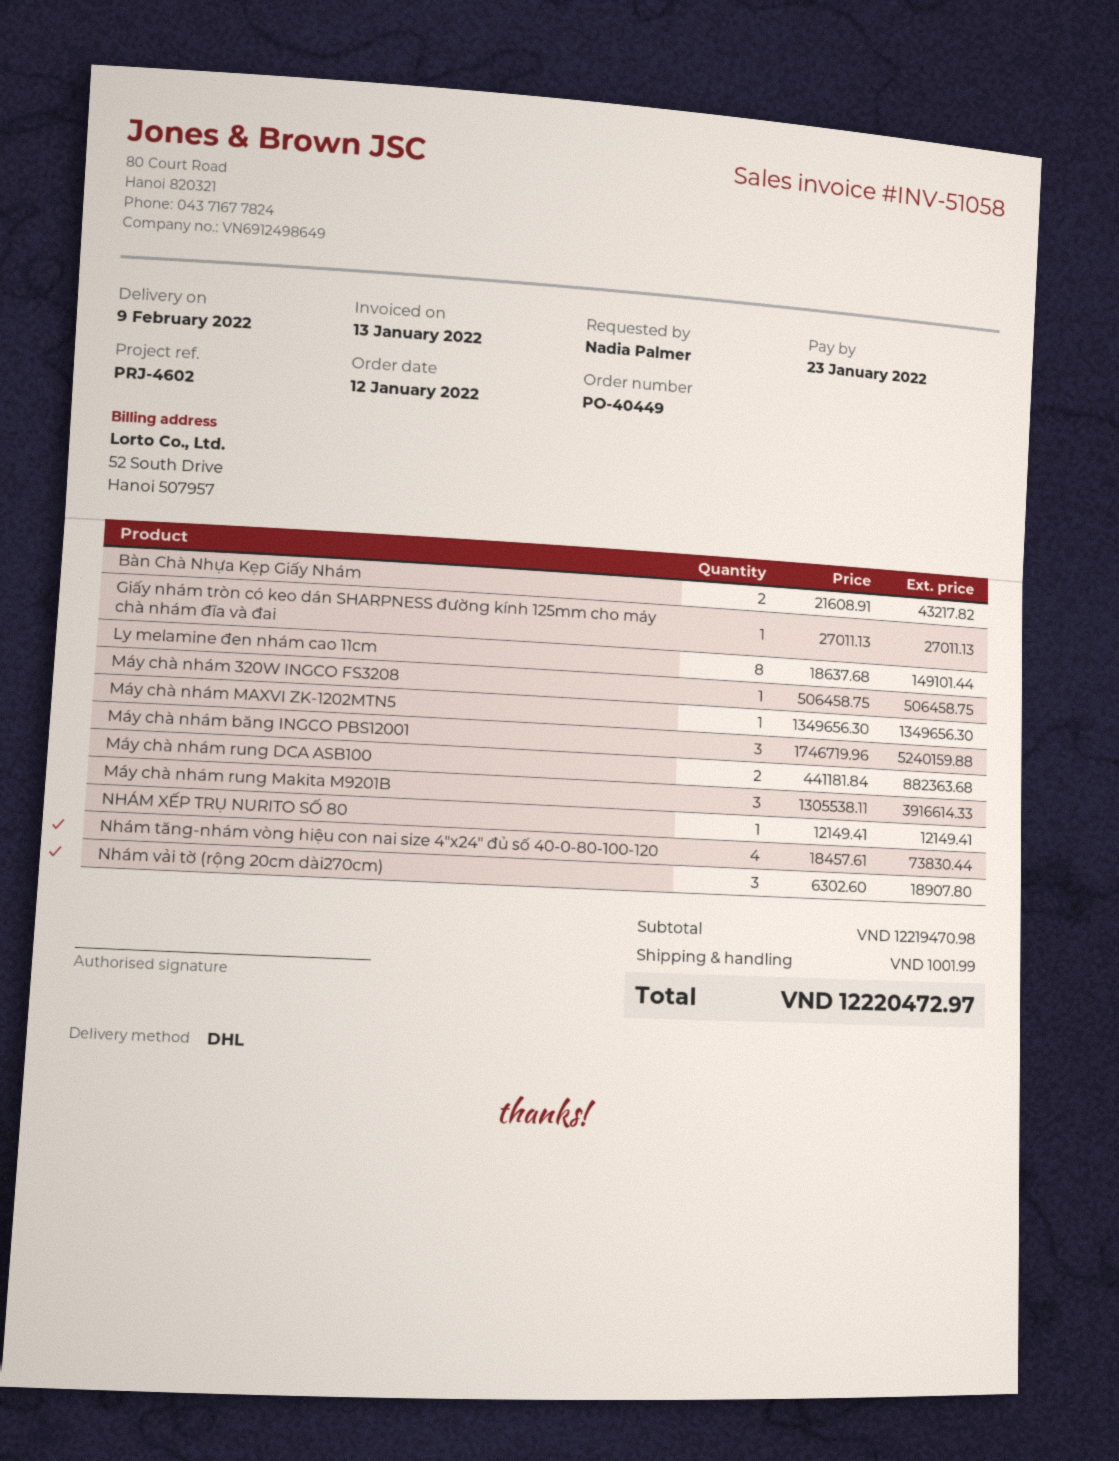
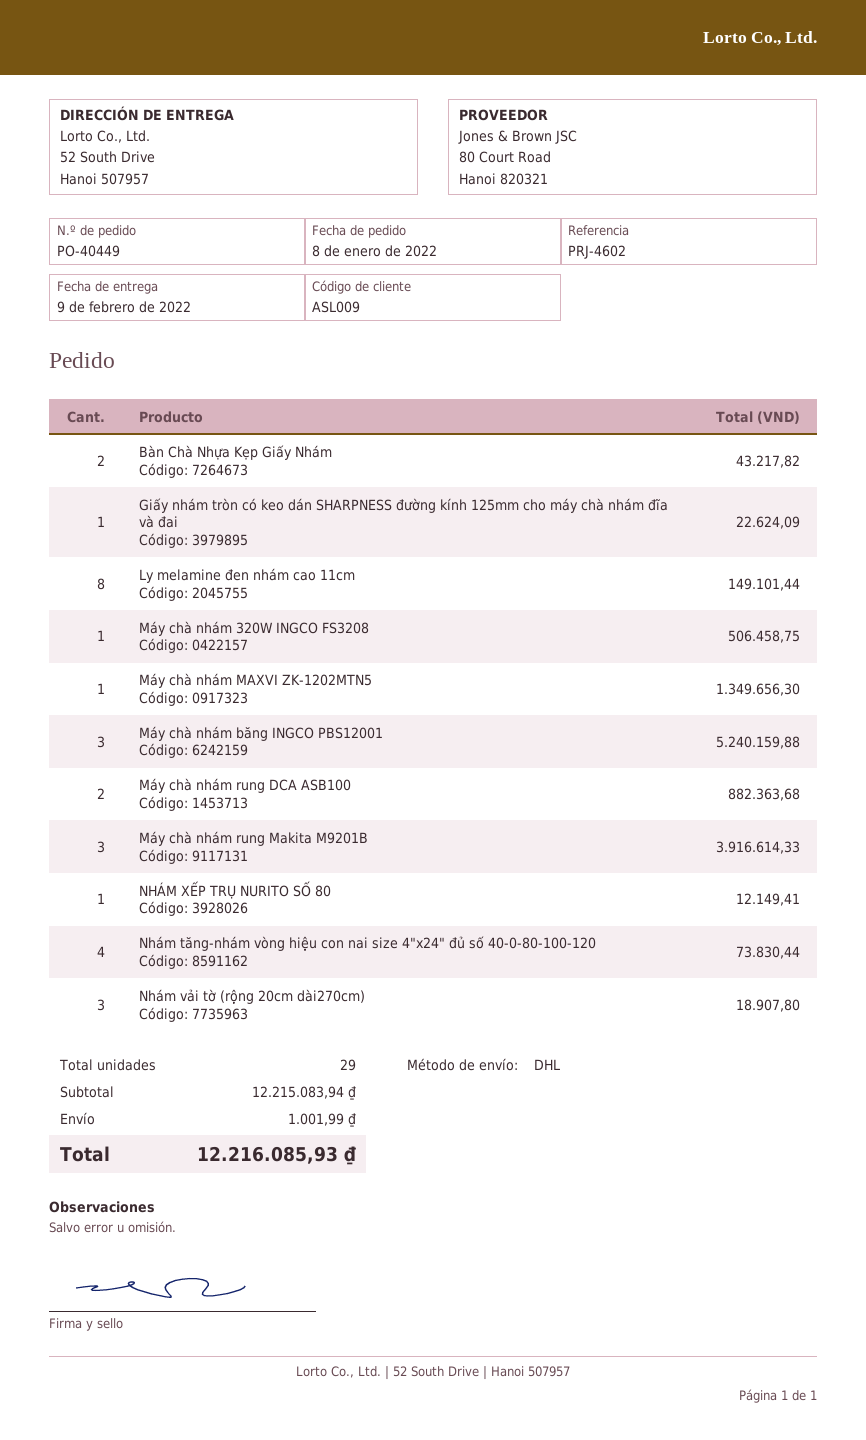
order date: 2022-01-12 -> 2022-01-08
Giấy nhám tròn có keo dán SHARPNESS đường kính 125mm cho máy chà nhám đĩa và đai: 1 for 27011.13 -> 1 for 22624.09
subtotal: 12219470.98 -> 12215083.94
total: 12220472.97 -> 12216085.93

